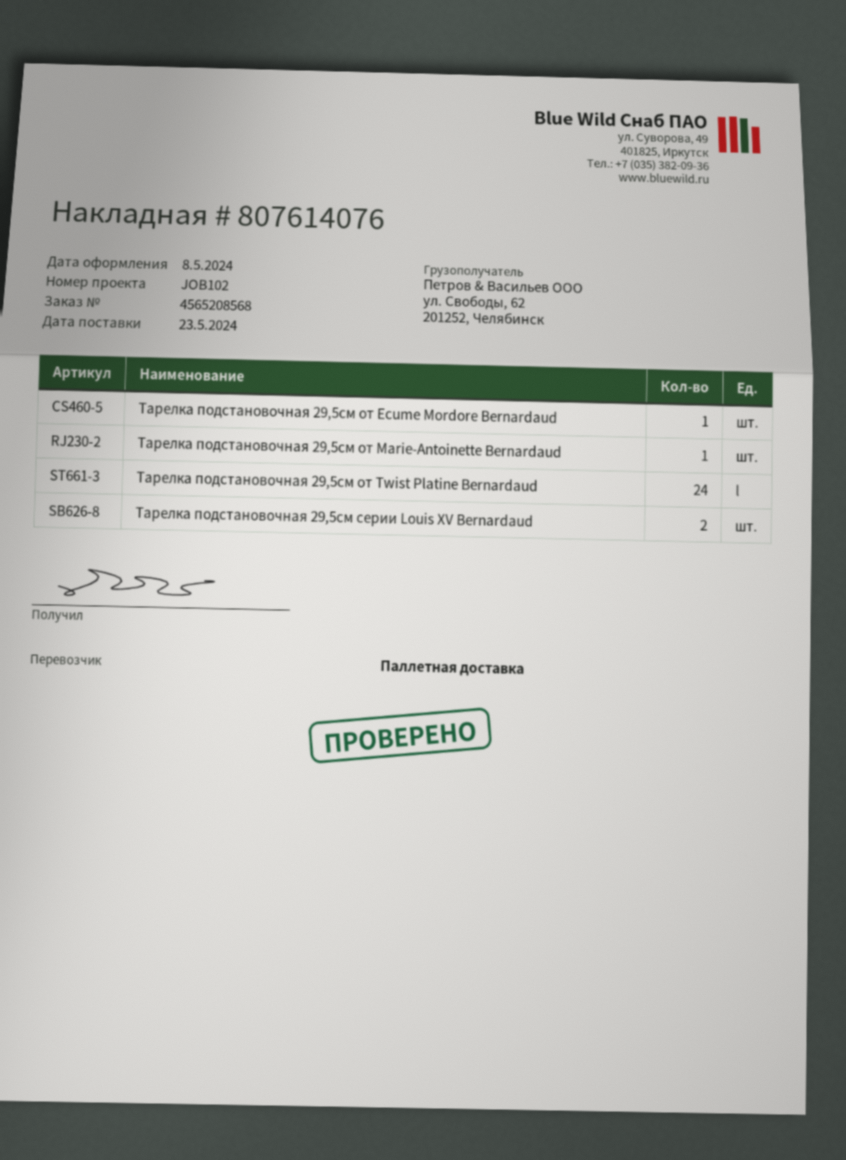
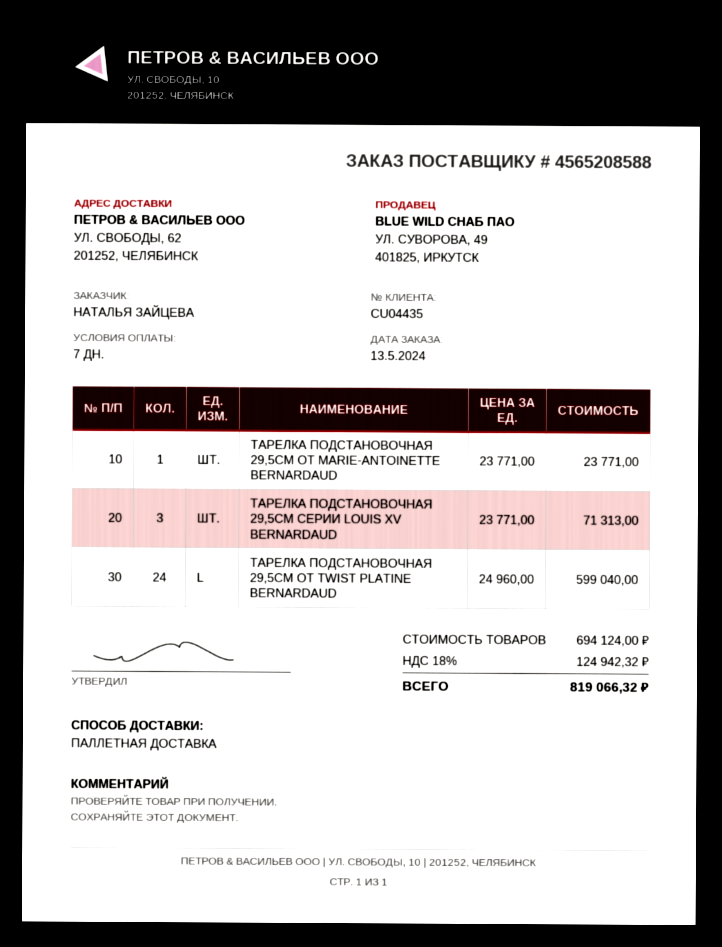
order number: 4565208568 -> 4565208588
order date: 2024-05-08 -> 2024-05-13
Тарелка подстановочная 29,5см от Ecume Mordore Bernardaud: 1 -> none
Тарелка подстановочная 29,5см серии Louis XV Bernardaud: 2 -> 3

